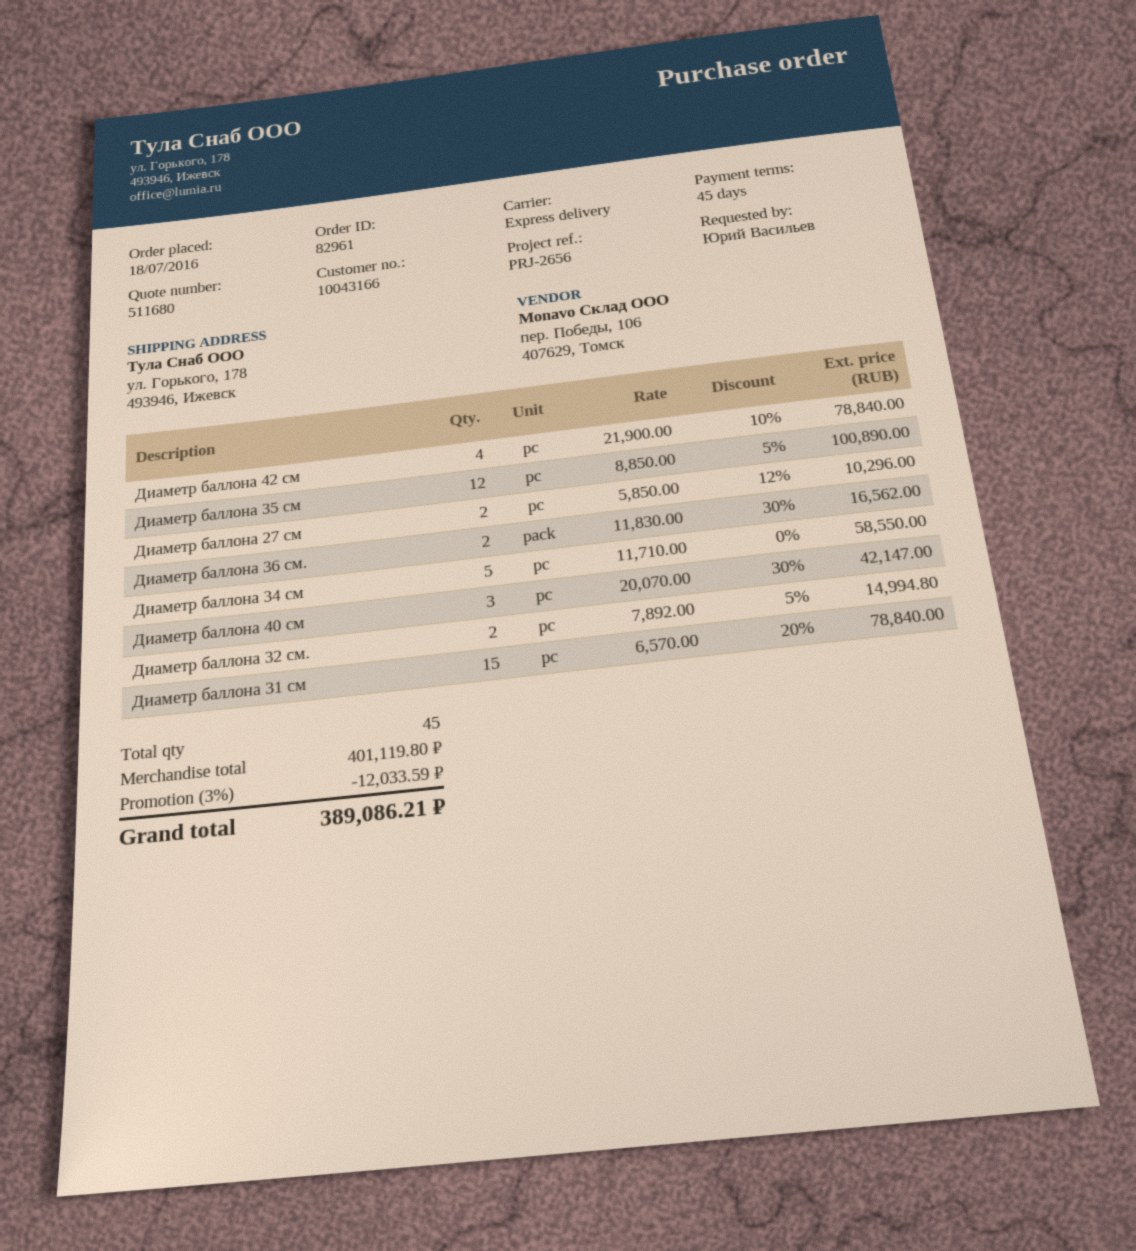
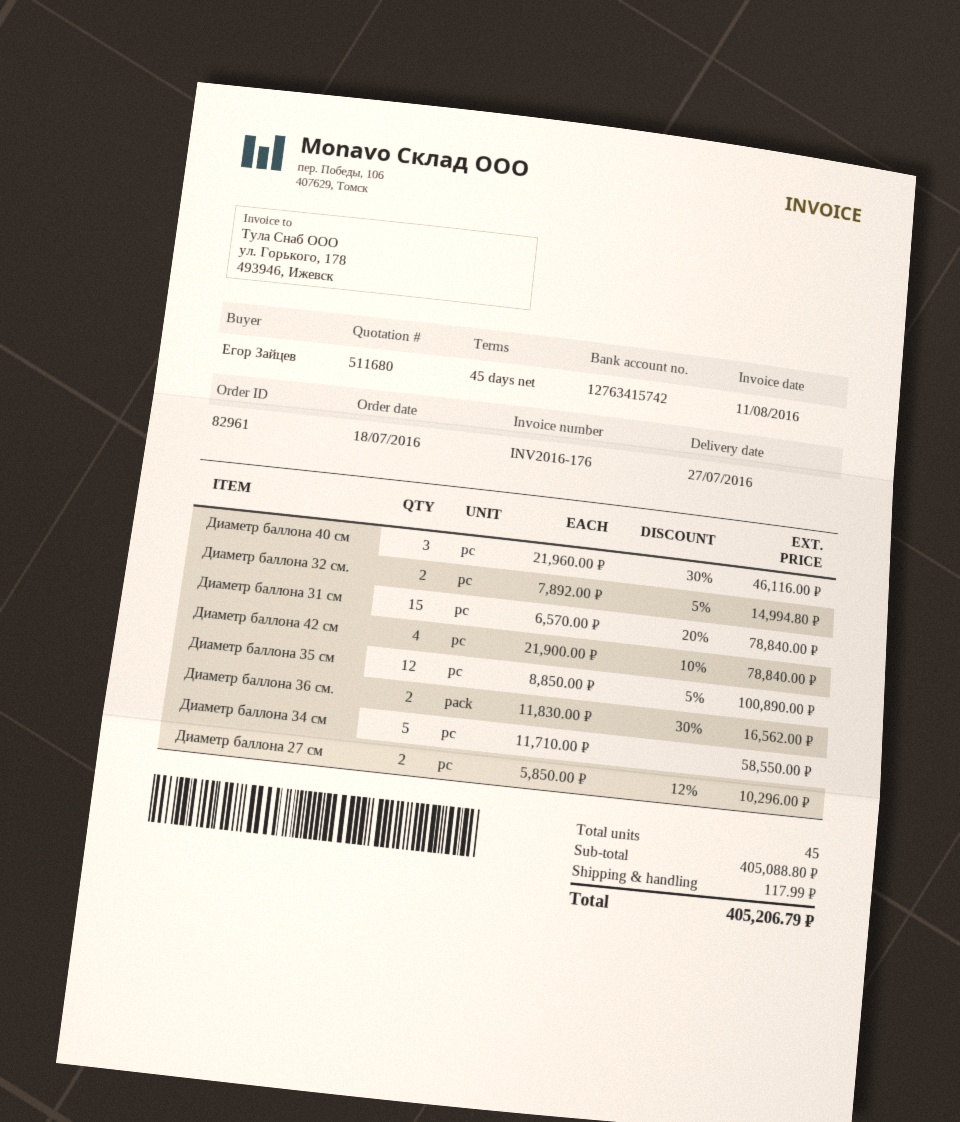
ordered by: Юрий Васильев -> Егор Зайцев
Диаметр баллона 40 см: 3 x 20070.00 - 30% = 42147.00 -> 3 x 21960.00 - 30% = 46116.00
subtotal: 401119.80 -> 405088.80
discount: 3% = 12033.59 -> none
shipping: none -> 117.99
total: 389086.21 -> 405206.79

